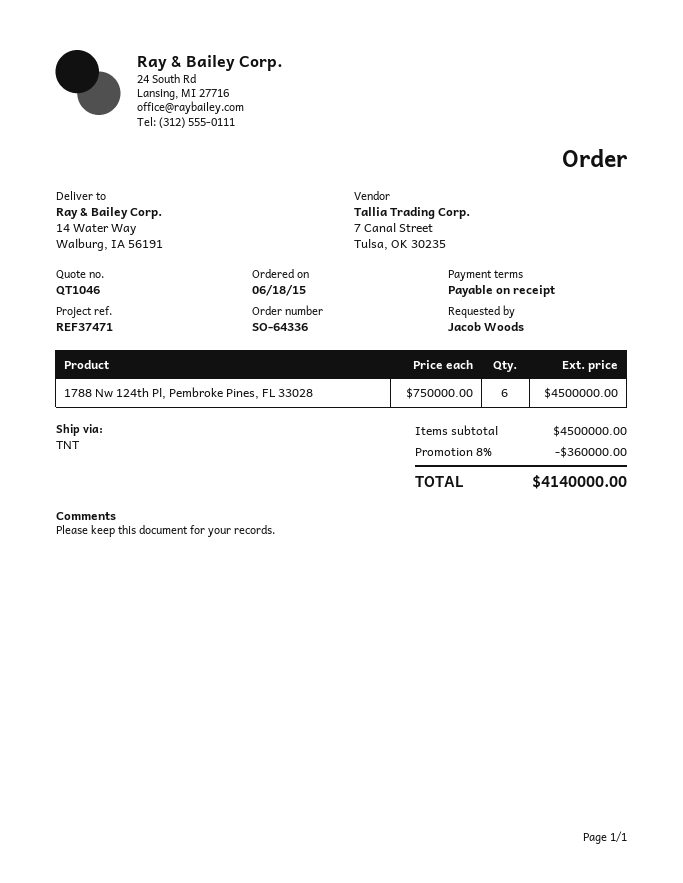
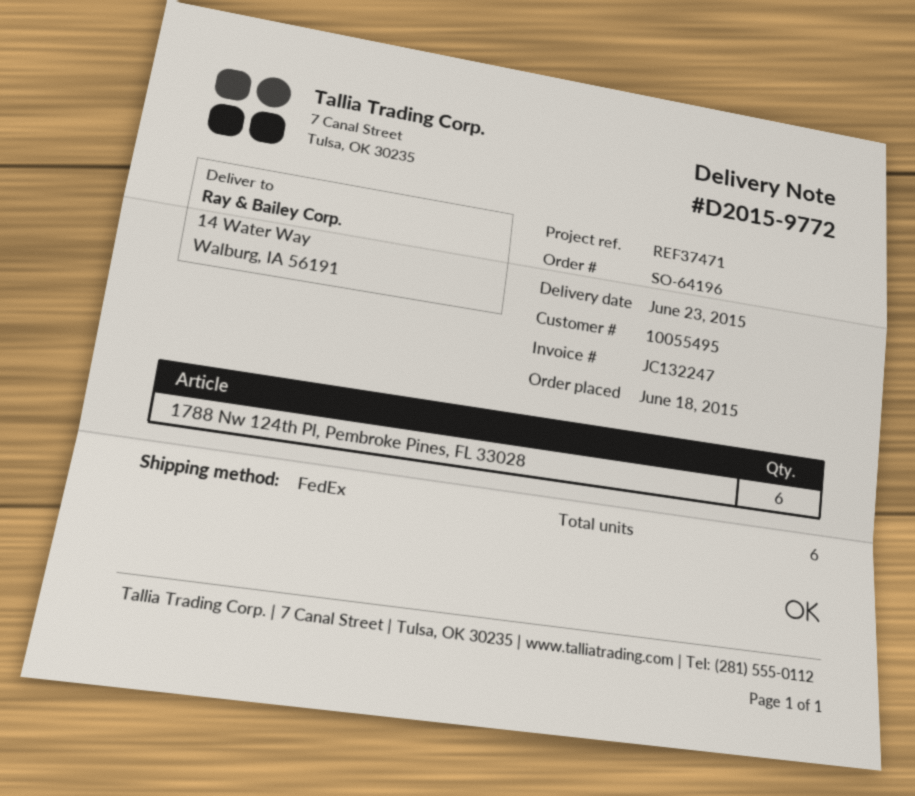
order number: SO-64336 -> SO-64196
shipping method: TNT -> FedEx

